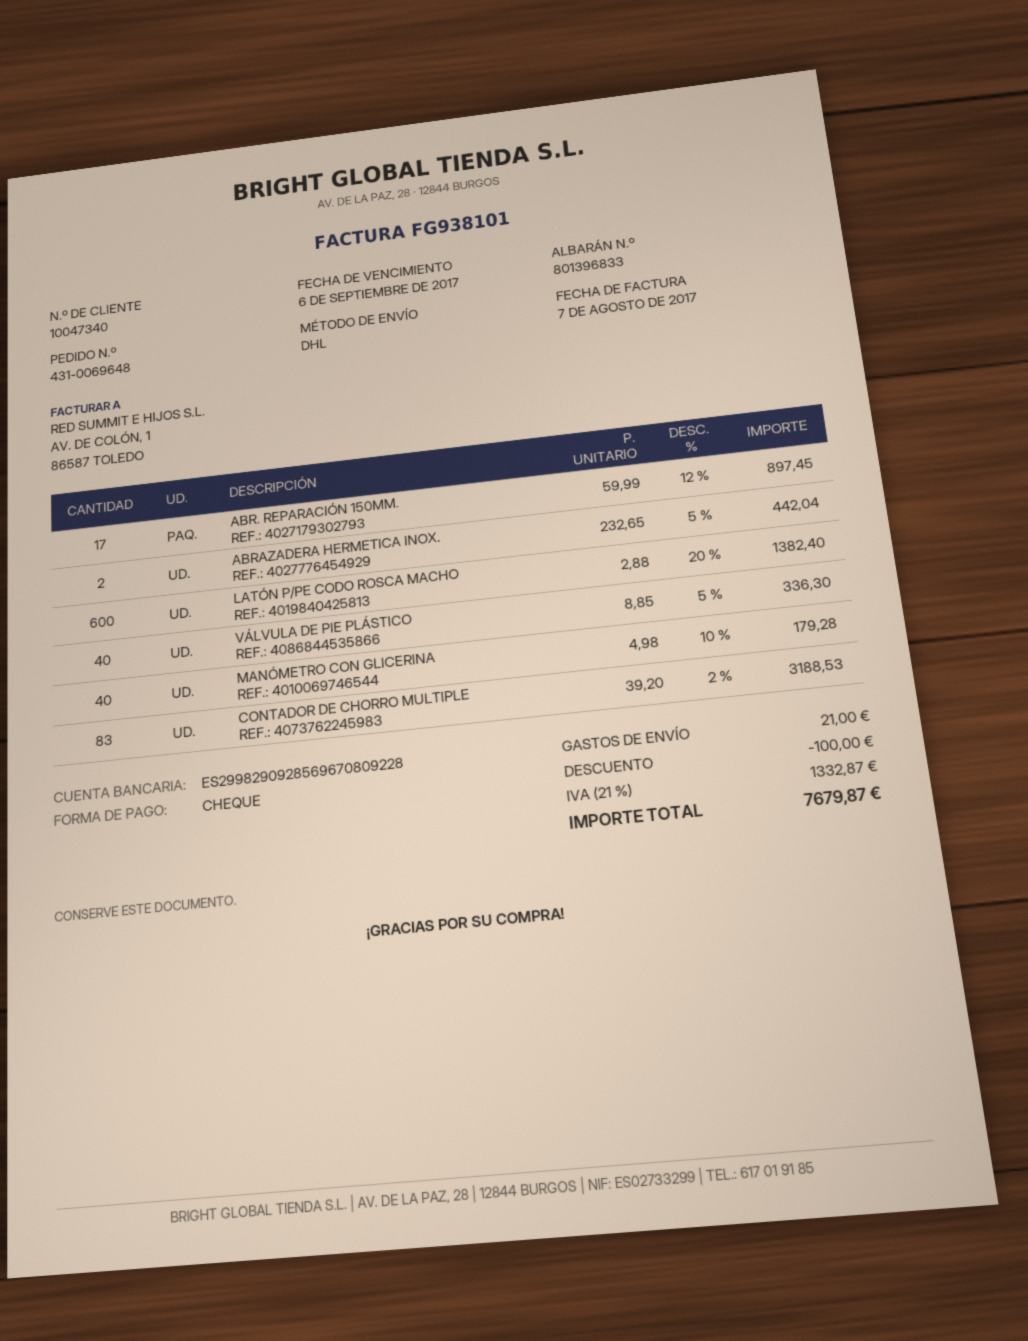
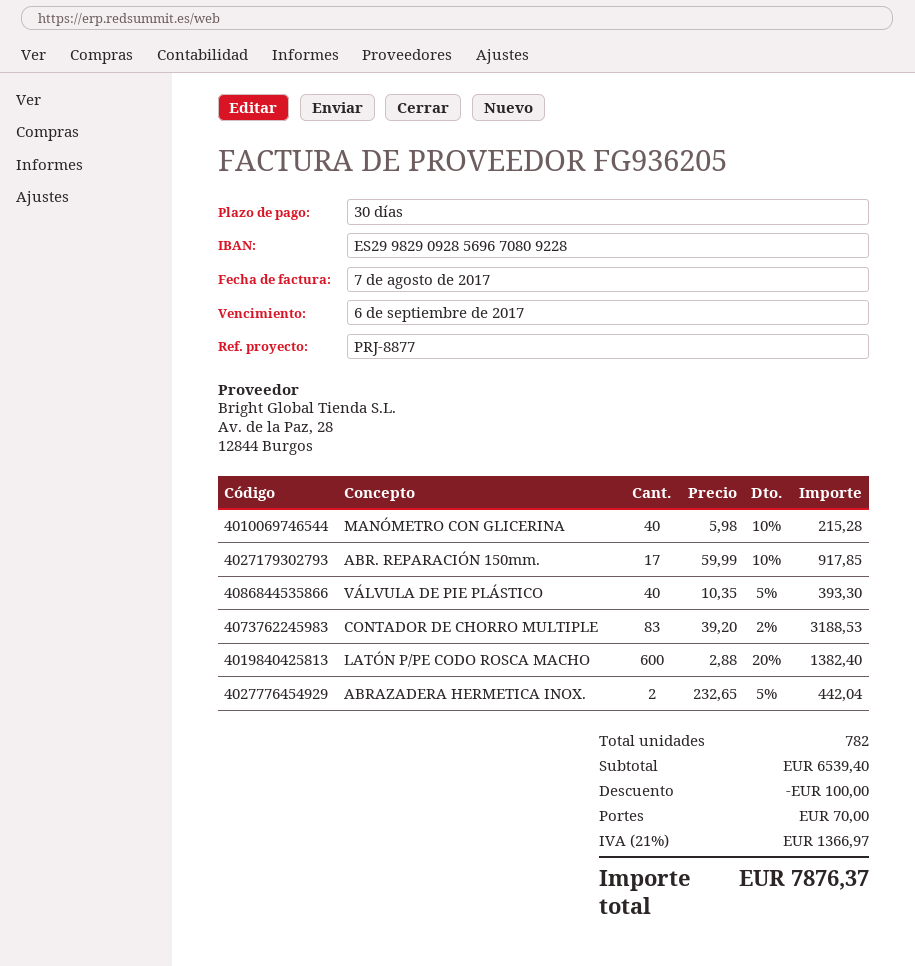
invoice number: FG938101 -> FG936205
ABR. REPARACIÓN 150MM.: 17 x 59.99 - 12% = 897.45 -> 17 x 59.99 - 10% = 917.85
VÁLVULA DE PIE PLÁSTICO: 40 x 8.85 - 5% = 336.30 -> 40 x 10.35 - 5% = 393.30
MANÓMETRO CON GLICERINA: 40 x 4.98 - 10% = 179.28 -> 40 x 5.98 - 10% = 215.28
shipping: 21.00 -> 70.00
tax: 21% = 1332.87 -> 21% = 1366.97
total: 7679.87 -> 7876.37

